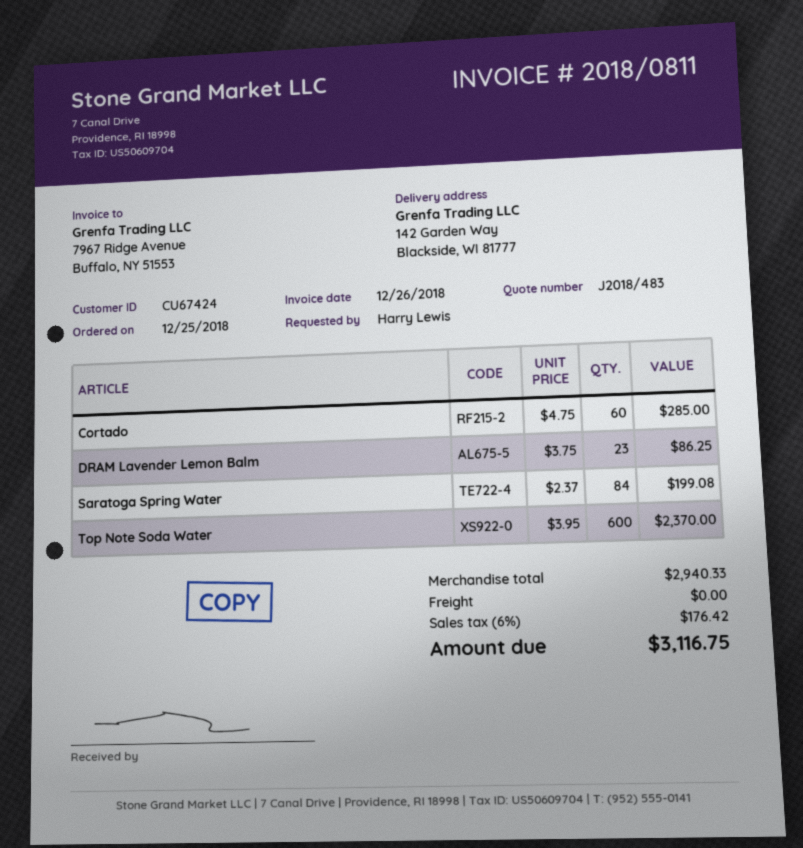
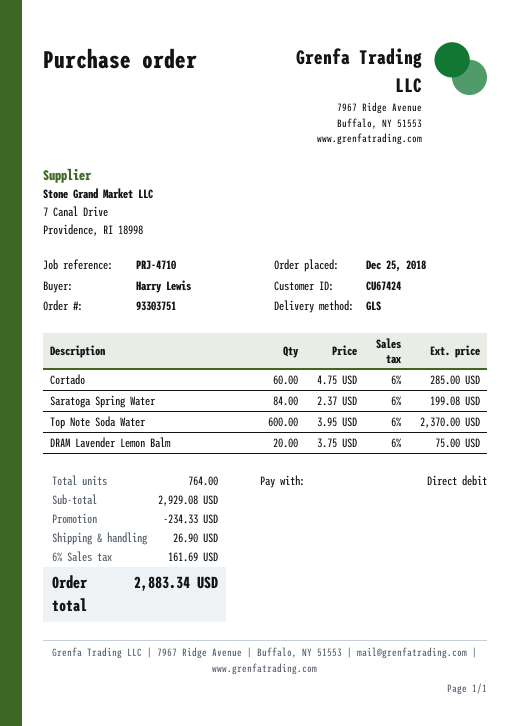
DRAM Lavender Lemon Balm: 23 x 3.75 = 86.25 -> 20 x 3.75 = 75.00
subtotal: 2940.33 -> 2929.08
discount: none -> 234.33
shipping: 0.00 -> 26.90
tax: 6% = 176.42 -> 6% = 161.69
total: 3116.75 -> 2883.34

